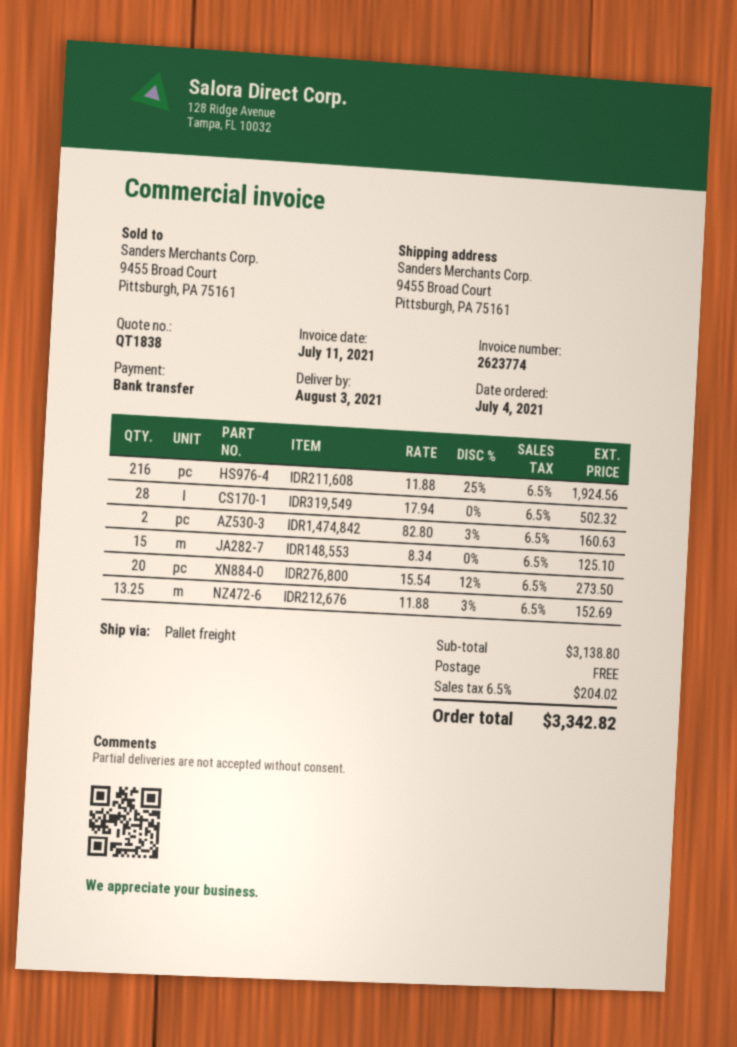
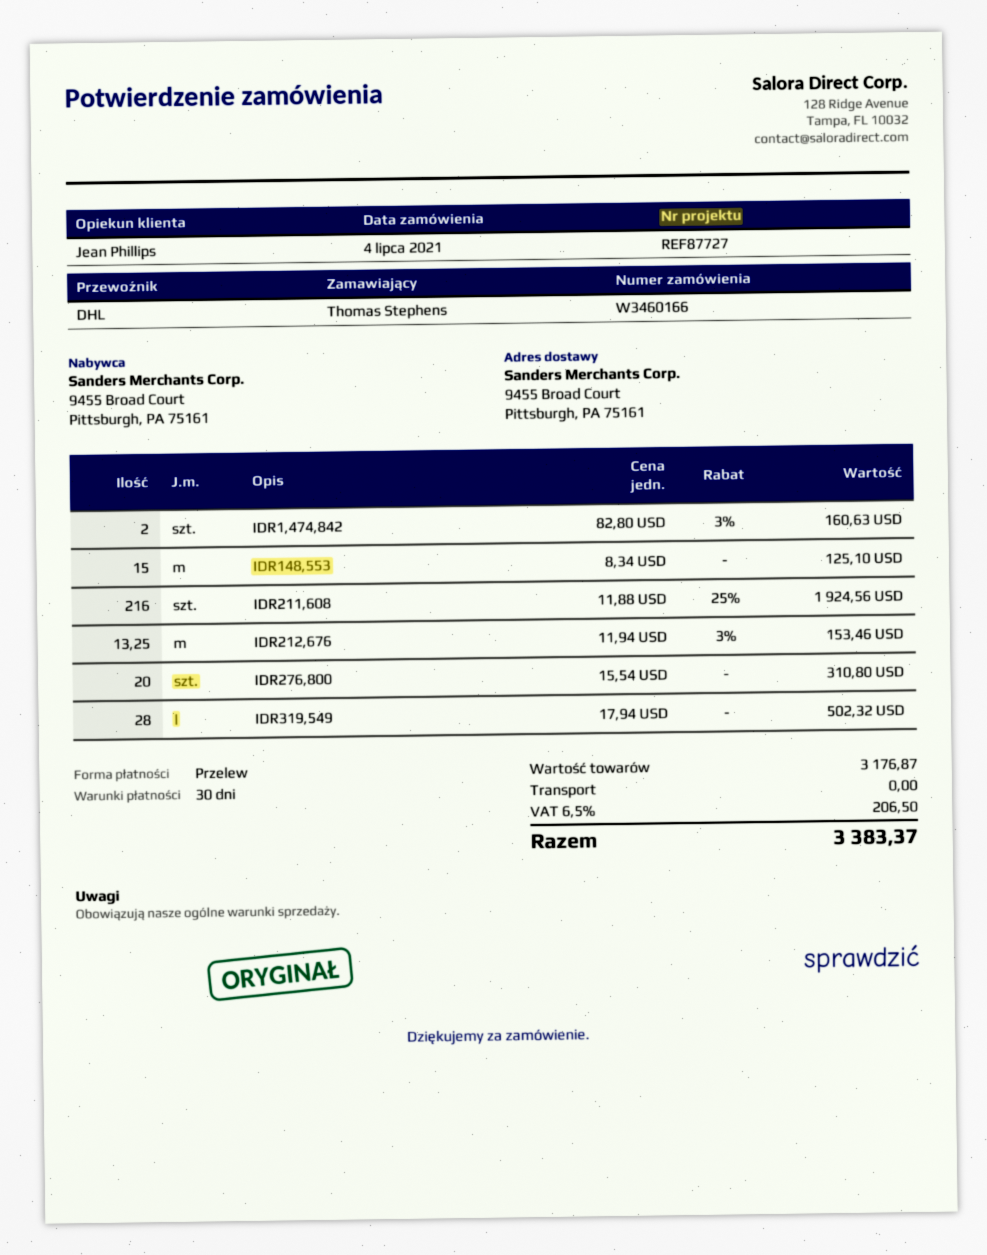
shipping method: pallet freight -> DHL
IDR276,800: 20 x 15.54 - 12% = 273.50 -> 20 x 15.54 = 310.80
IDR212,676: 13.25 x 11.88 - 3% = 152.69 -> 13.25 x 11.94 - 3% = 153.46
subtotal: 3138.80 -> 3176.87
tax: 6.5% = 204.02 -> 6.5% = 206.50
total: 3342.82 -> 3383.37

